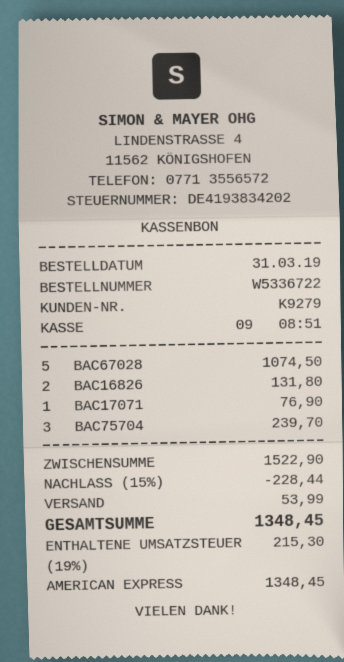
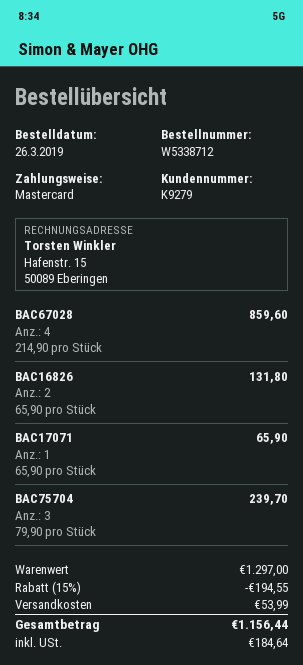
order number: W5336722 -> W5338712
order date: 2019-03-31 -> 2019-03-26
payment method: American Express -> Mastercard
BAC67028: 5 for 1074.50 -> 4 for 859.60
BAC17071: 1 for 76.90 -> 1 for 65.90
subtotal: 1522.90 -> 1297.00
discount: 15% = 228.44 -> 15% = 194.55
tax: 215.30 -> 184.64
total: 1348.45 -> 1156.44

